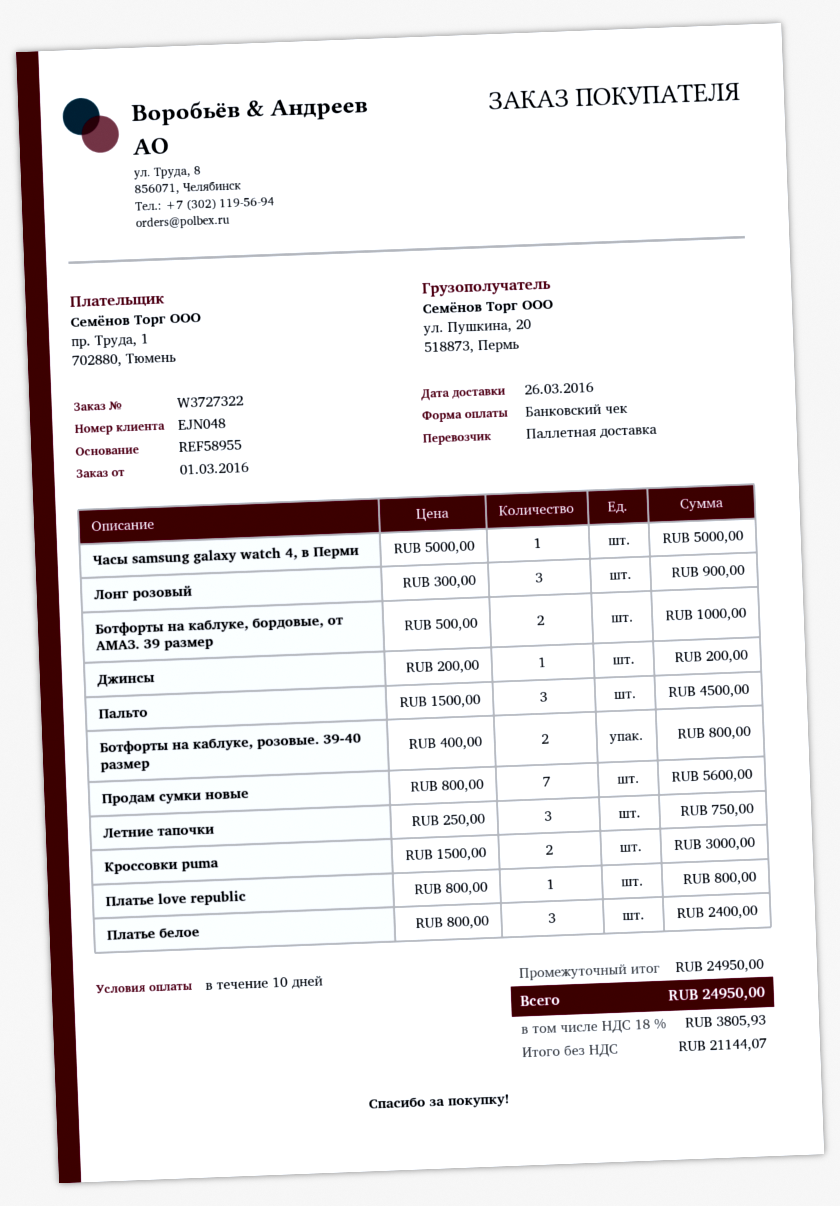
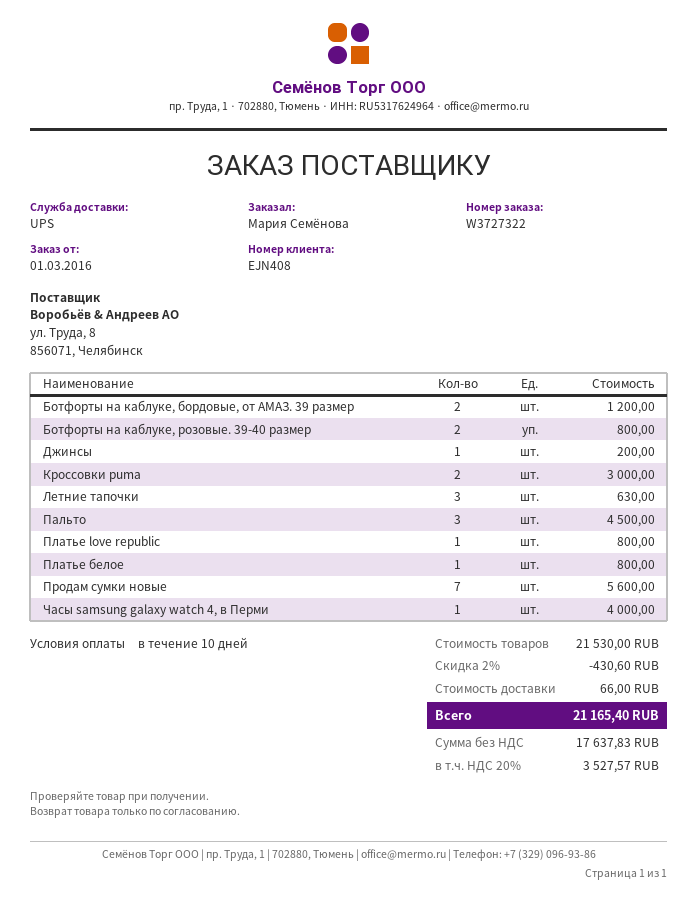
customer number: EJN048 -> EJN408
shipping method: pallet freight -> UPS
Часы samsung galaxy watch 4, в Перми: 1 for 5000.00 -> 1 for 4000.00
Лонг розовый: 3 for 900.00 -> none
Ботфорты на каблуке, бордовые, от АМАЗ. 39 размер: 2 for 1000.00 -> 2 for 1200.00
Летние тапочки: 3 for 750.00 -> 3 for 630.00
Платье белое: 3 for 2400.00 -> 1 for 800.00
subtotal: 24950.00 -> 21530.00
discount: none -> 2% = 430.60
shipping: none -> 66.00
net: 21144.07 -> 17637.83
tax: 18% = 3805.93 -> 20% = 3527.57
total: 24950.00 -> 21165.40

